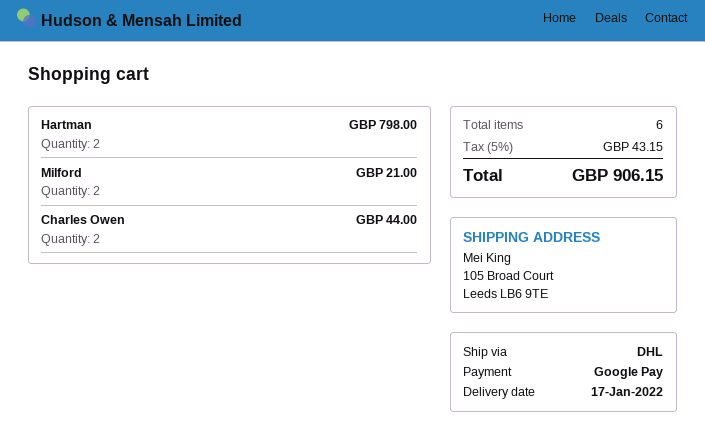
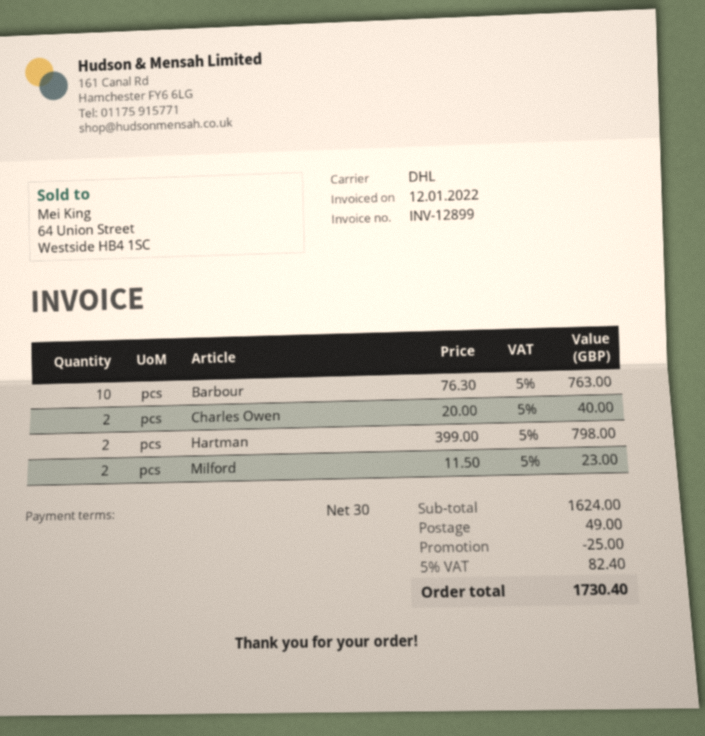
Milford: 2 for 21.00 -> 2 for 23.00
Charles Owen: 2 for 44.00 -> 2 for 40.00
Barbour: none -> 10 for 763.00
discount: none -> 25.00
shipping: none -> 49.00
tax: 5% = 43.15 -> 5% = 82.40
total: 906.15 -> 1730.40

